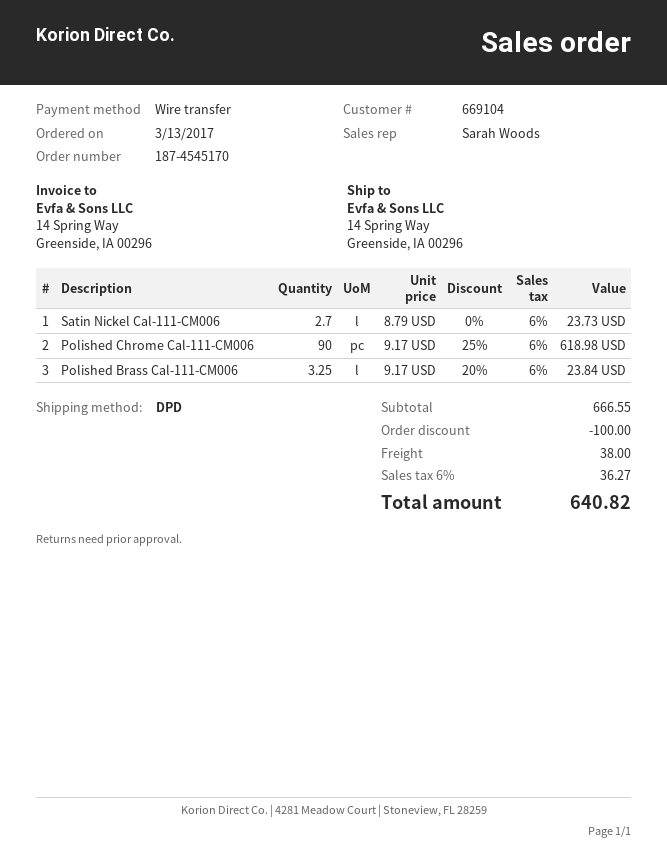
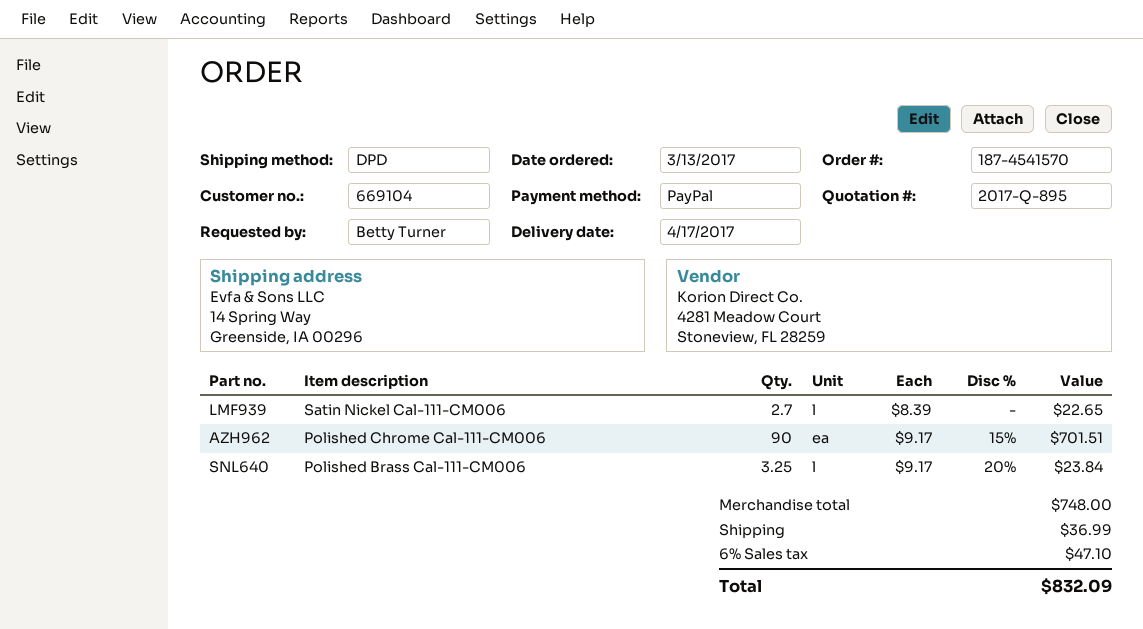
order number: 187-4545170 -> 187-4541570
payment method: bank transfer -> PayPal
Satin Nickel Cal-111-CM006: 2.7 x 8.79 = 23.73 -> 2.7 x 8.39 = 22.65
Polished Chrome Cal-111-CM006: 90 x 9.17 - 25% = 618.98 -> 90 x 9.17 - 15% = 701.51
subtotal: 666.55 -> 748.00
discount: 100.00 -> none
shipping: 38.00 -> 36.99
tax: 6% = 36.27 -> 6% = 47.10
total: 640.82 -> 832.09

